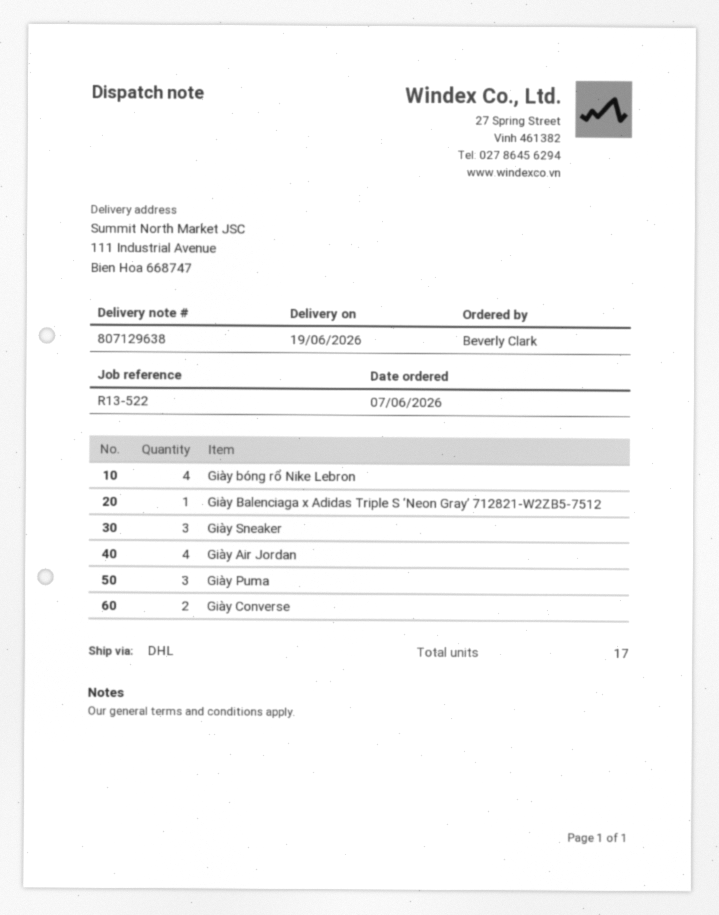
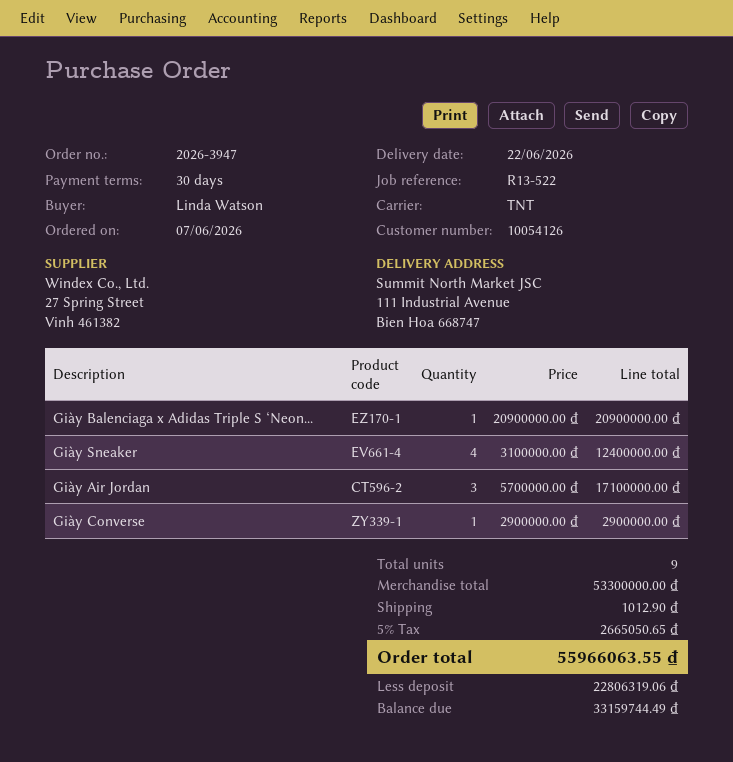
delivery date: 2026-06-19 -> 2026-06-22
ordered by: Beverly Clark -> Linda Watson
shipping method: DHL -> TNT
Giày bóng rổ Nike Lebron: 4 -> none
Giày Sneaker: 3 -> 4
Giày Air Jordan: 4 -> 3
Giày Puma: 3 -> none
Giày Converse: 2 -> 1
total quantity: 17 -> 9

